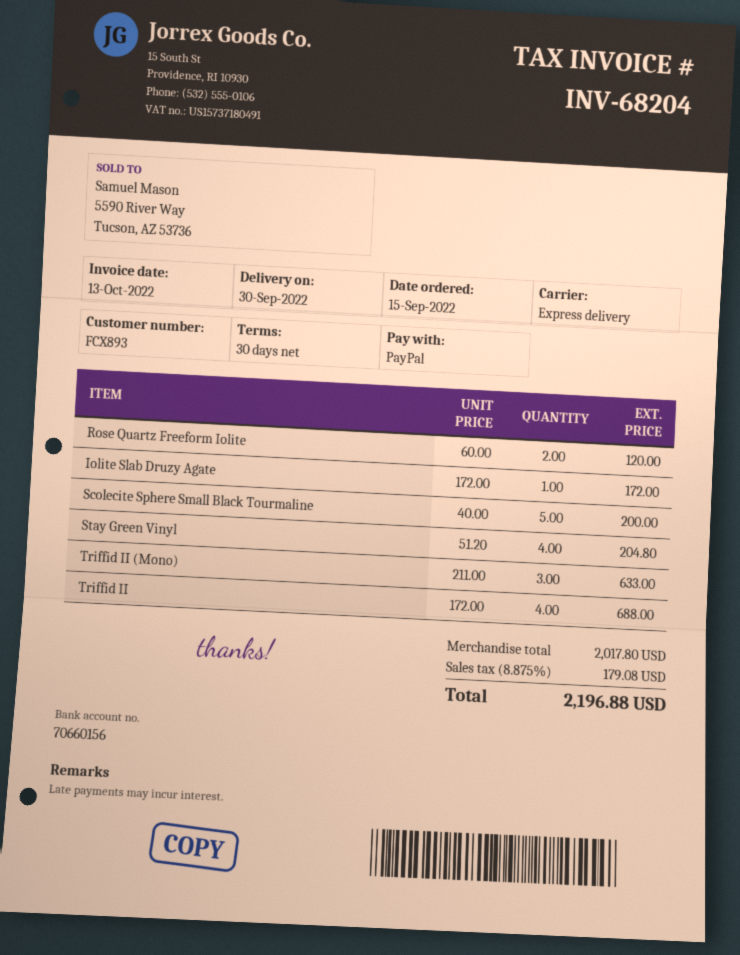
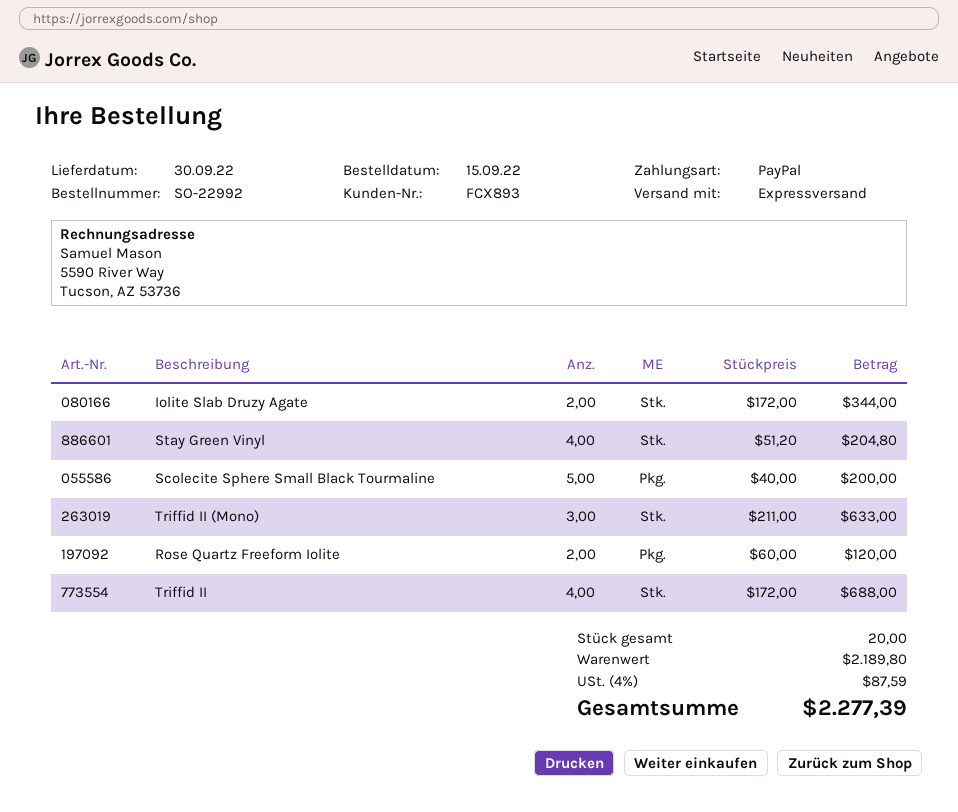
Iolite Slab Druzy Agate: 1 x 172.00 = 172.00 -> 2 x 172.00 = 344.00
subtotal: 2017.80 -> 2189.80
tax: 8.875% = 179.08 -> 4% = 87.59
total: 2196.88 -> 2277.39

